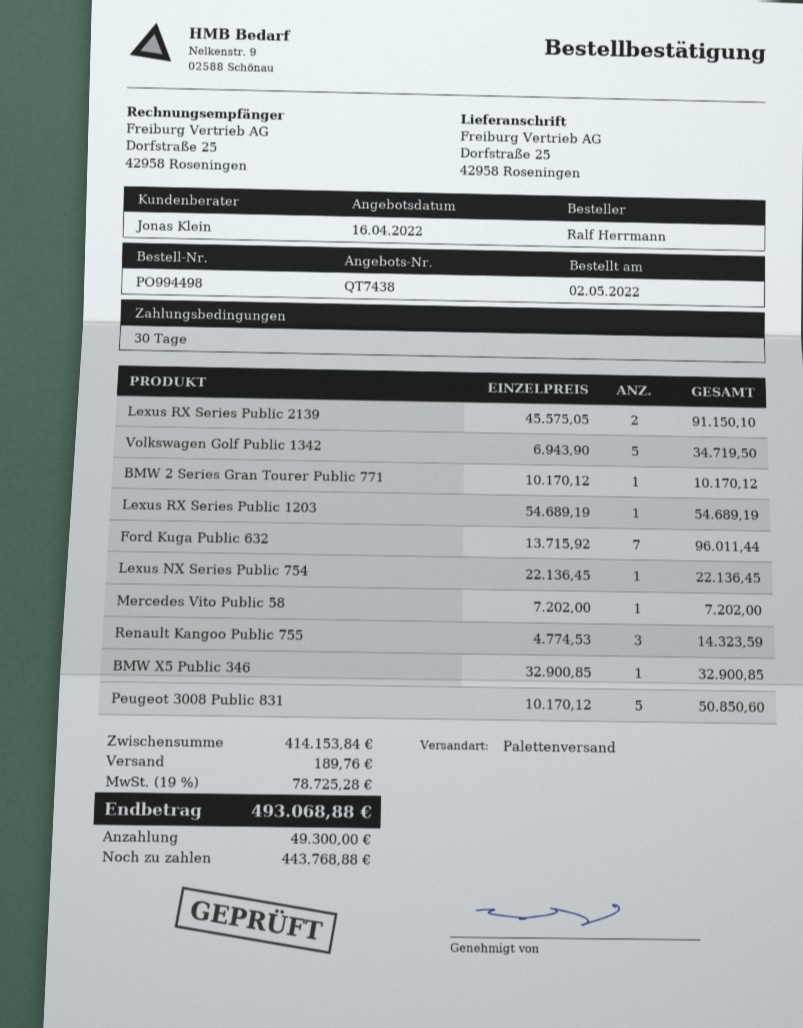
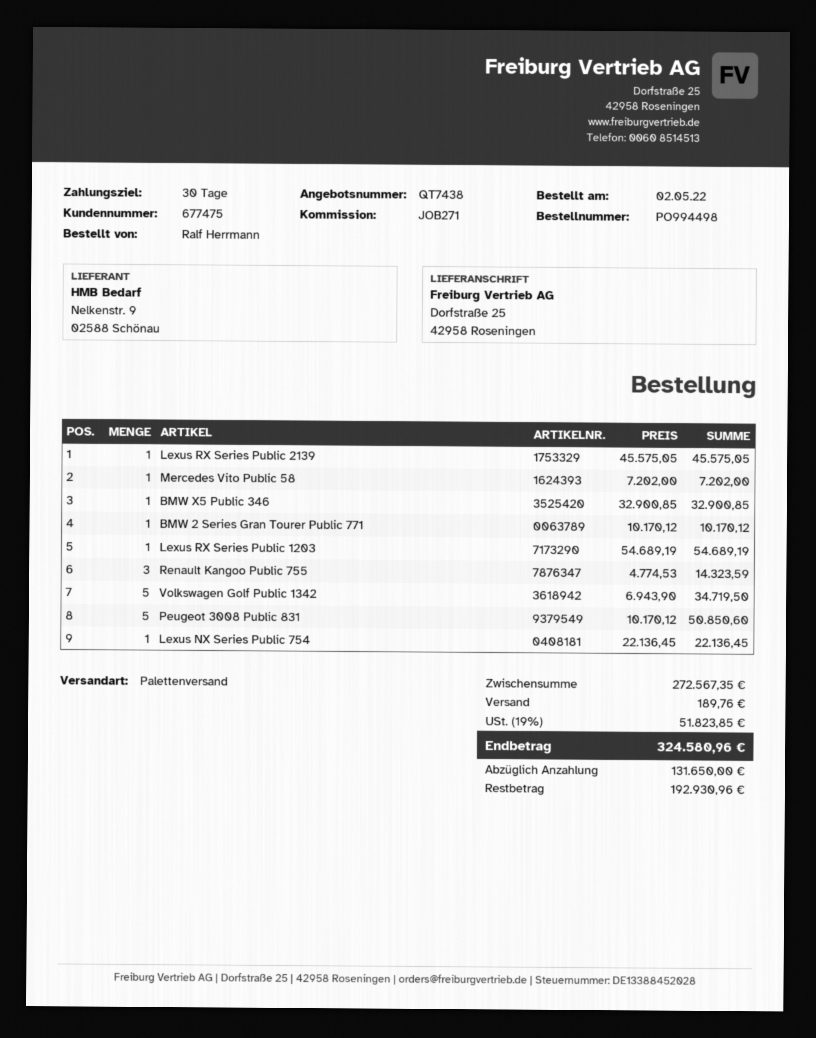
Lexus RX Series Public 2139: 2 x 45575.05 = 91150.10 -> 1 x 45575.05 = 45575.05
Ford Kuga Public 632: 7 x 13715.92 = 96011.44 -> none
subtotal: 414153.84 -> 272567.35
tax: 19% = 78725.28 -> 19% = 51823.85
total: 493068.88 -> 324580.96
deposit: 49300.00 -> 131650.00
balance: 443768.88 -> 192930.96

